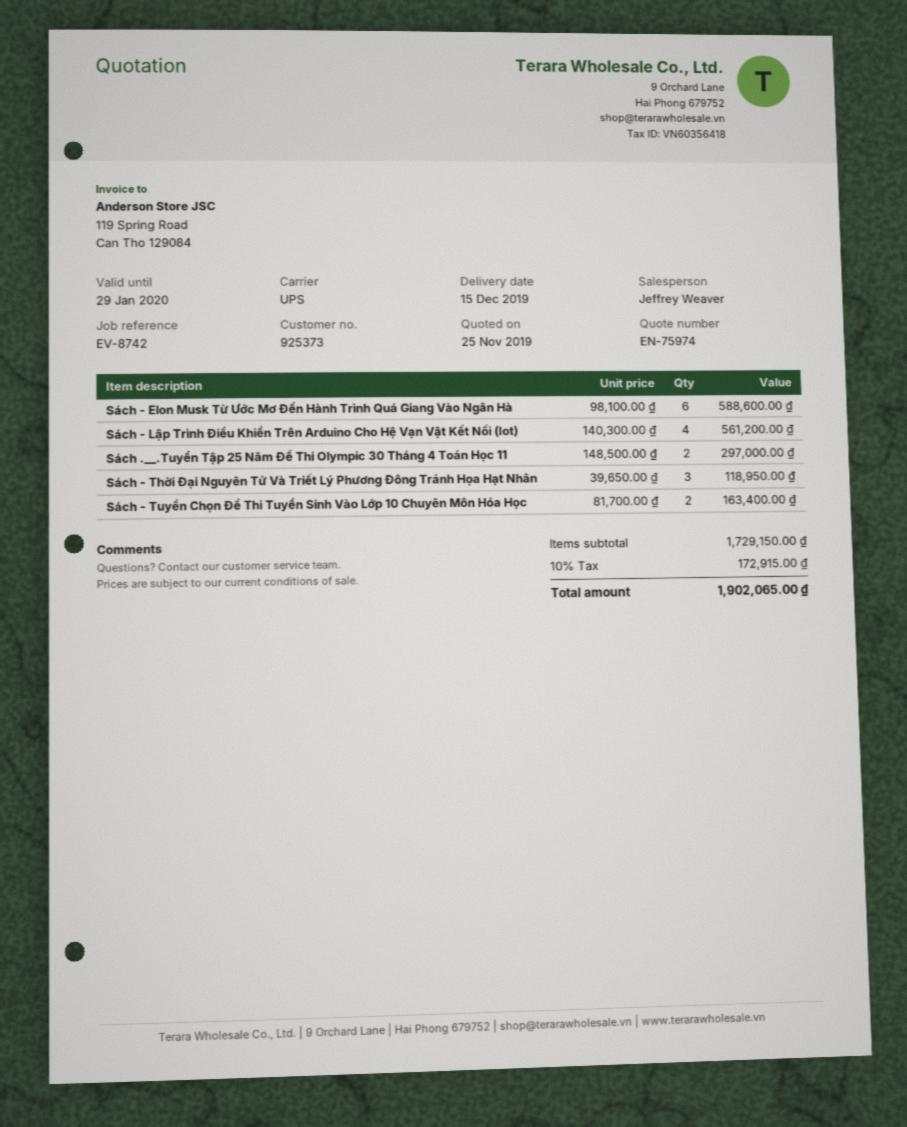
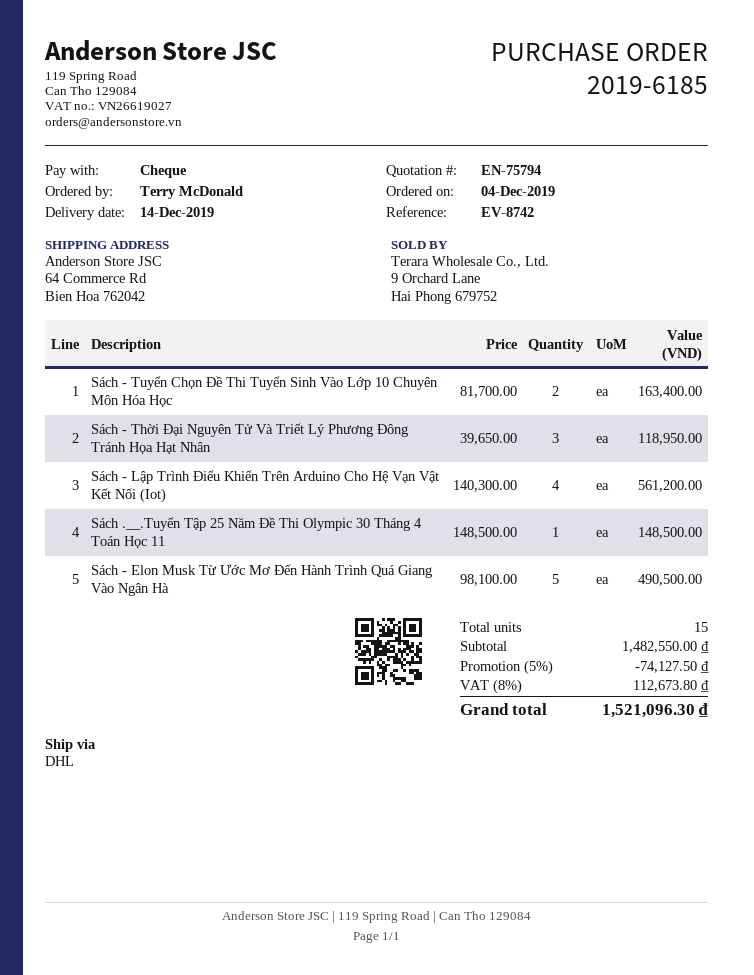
quote number: EN-75974 -> EN-75794
delivery date: 2019-12-15 -> 2019-12-14
shipping method: UPS -> DHL
Sách - Elon Musk Từ Ước Mơ Đến Hành Trình Quá Giang Vào Ngân Hà: 6 x 98100.00 = 588600.00 -> 5 x 98100.00 = 490500.00
Sách .__.Tuyển Tập 25 Năm Đề Thi Olympic 30 Tháng 4 Toán Học 11: 2 x 148500.00 = 297000.00 -> 1 x 148500.00 = 148500.00
subtotal: 1729150.00 -> 1482550.00
discount: none -> 5% = 74127.50
tax: 10% = 172915.00 -> 8% = 112673.80
total: 1902065.00 -> 1521096.30

